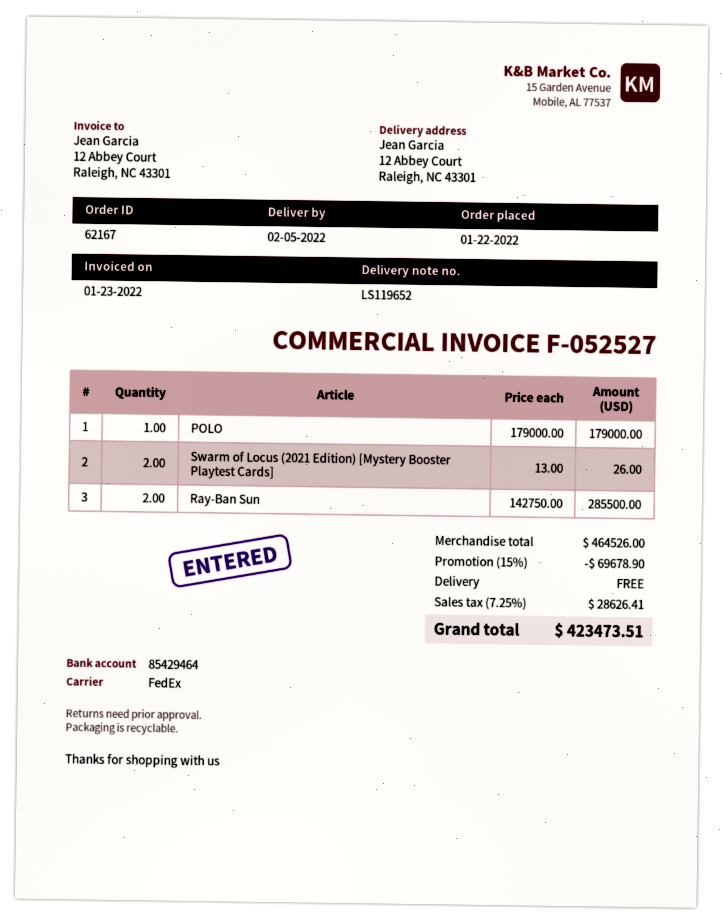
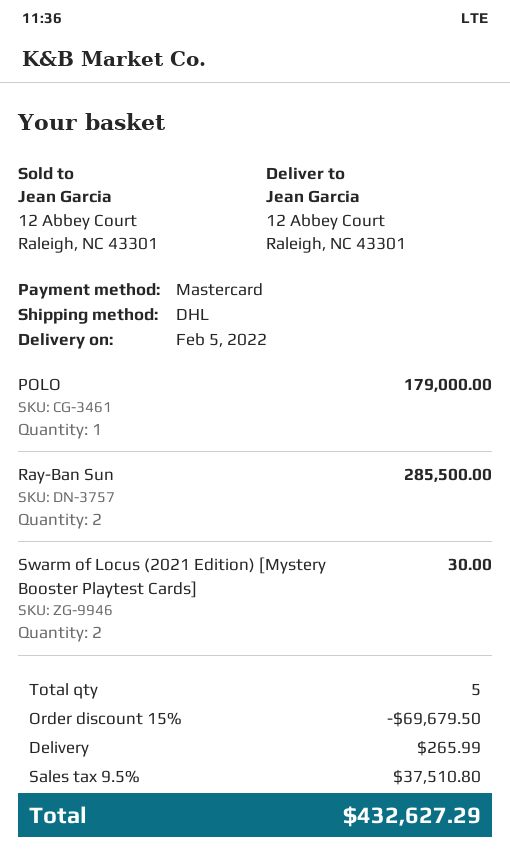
shipping method: FedEx -> DHL
Swarm of Locus (2021 Edition) [Mystery Booster Playtest Cards]: 2 for 26.00 -> 2 for 30.00
discount: 15% = 69678.90 -> 15% = 69679.50
shipping: 0.00 -> 265.99
tax: 7.25% = 28626.41 -> 9.5% = 37510.80
total: 423473.51 -> 432627.29

